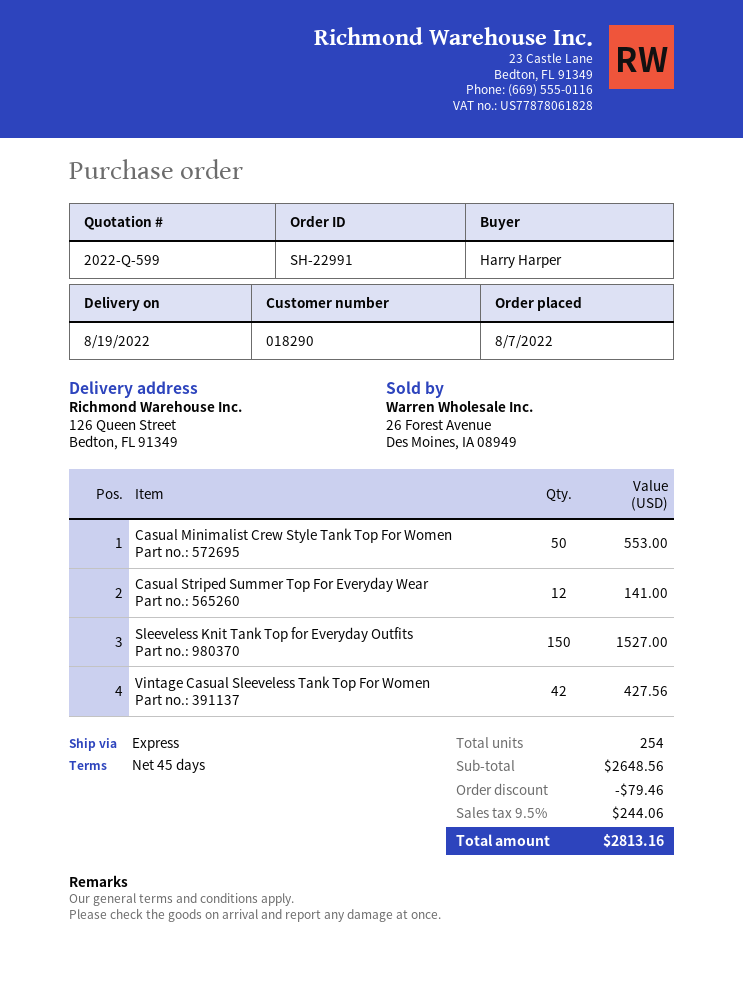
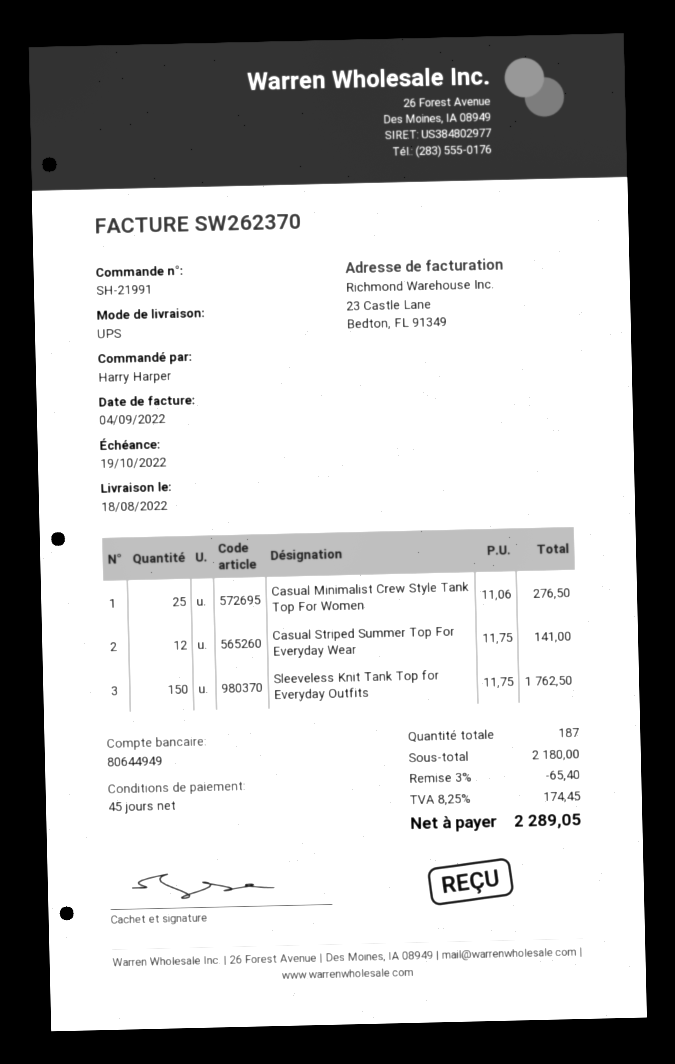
order number: SH-22991 -> SH-21991
delivery date: 2022-08-19 -> 2022-08-18
shipping method: express -> UPS
Casual Minimalist Crew Style Tank Top For Women: 50 for 553.00 -> 25 for 276.50
Sleeveless Knit Tank Top for Everyday Outfits: 150 for 1527.00 -> 150 for 1762.50
Vintage Casual Sleeveless Tank Top For Women: 42 for 427.56 -> none
total quantity: 254 -> 187
subtotal: 2648.56 -> 2180.00
discount: 79.46 -> 65.40
tax: 9.5% = 244.06 -> 8.25% = 174.45
total: 2813.16 -> 2289.05

